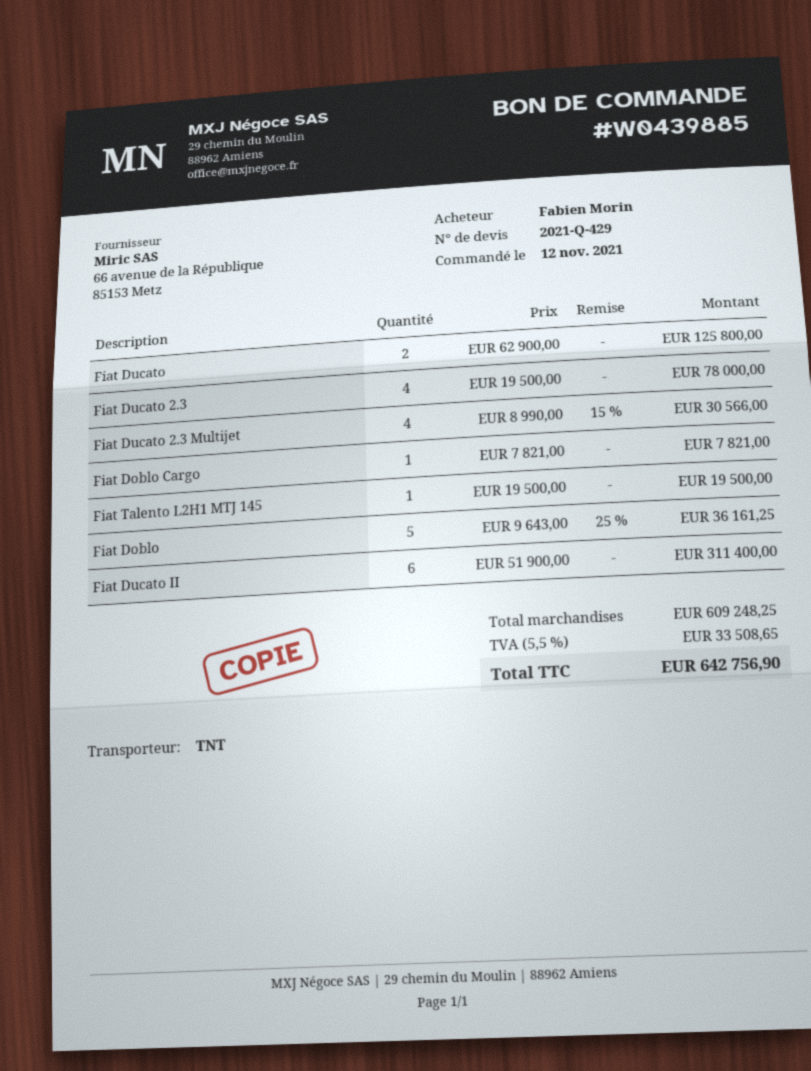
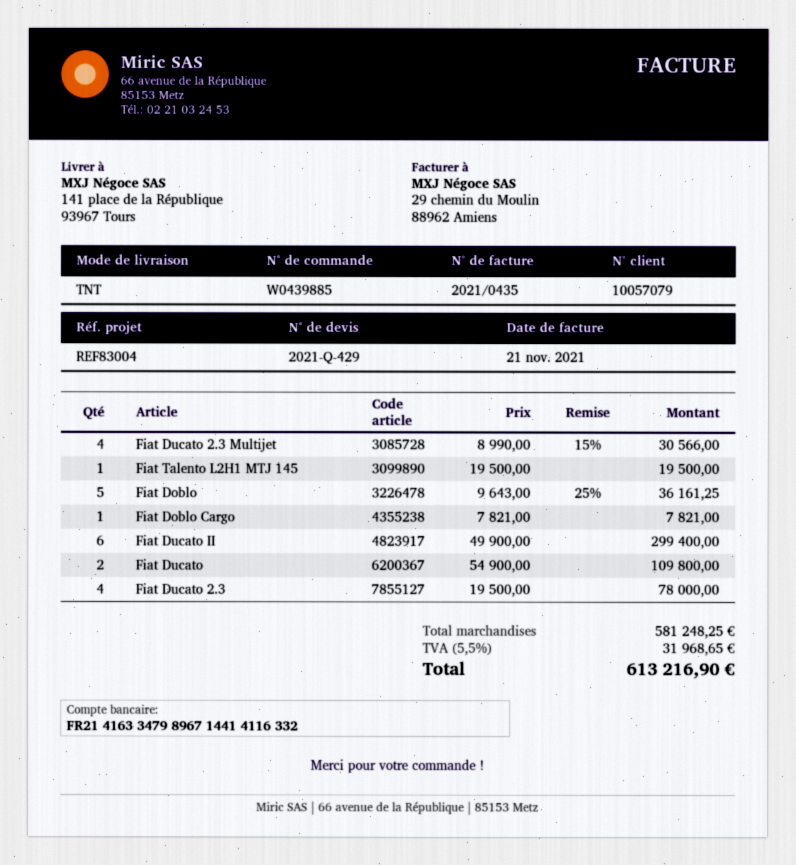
Fiat Ducato: 2 x 62900.00 = 125800.00 -> 2 x 54900.00 = 109800.00
Fiat Ducato II: 6 x 51900.00 = 311400.00 -> 6 x 49900.00 = 299400.00
subtotal: 609248.25 -> 581248.25
tax: 5.5% = 33508.65 -> 5.5% = 31968.65
total: 642756.90 -> 613216.90

